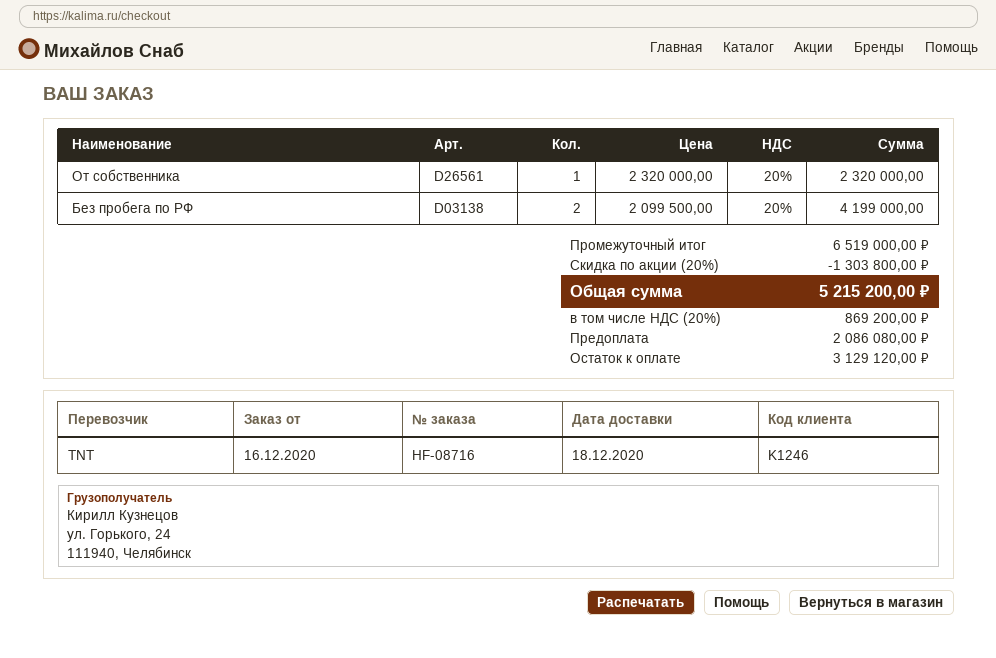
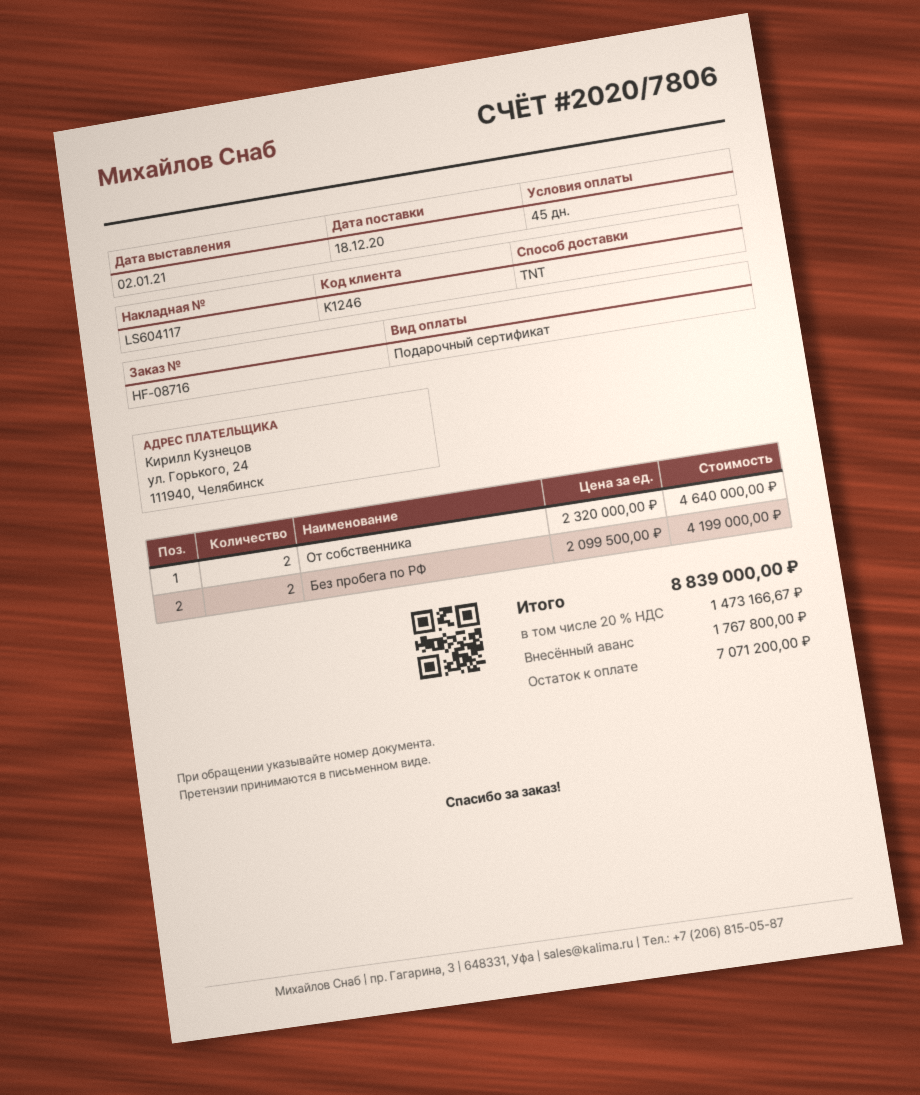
От собственника: 1 x 2320000.00 = 2320000.00 -> 2 x 2320000.00 = 4640000.00
discount: 20% = 1303800.00 -> none
tax: 20% = 869200.00 -> 20% = 1473166.67
total: 5215200.00 -> 8839000.00
deposit: 2086080.00 -> 1767800.00
balance: 3129120.00 -> 7071200.00

